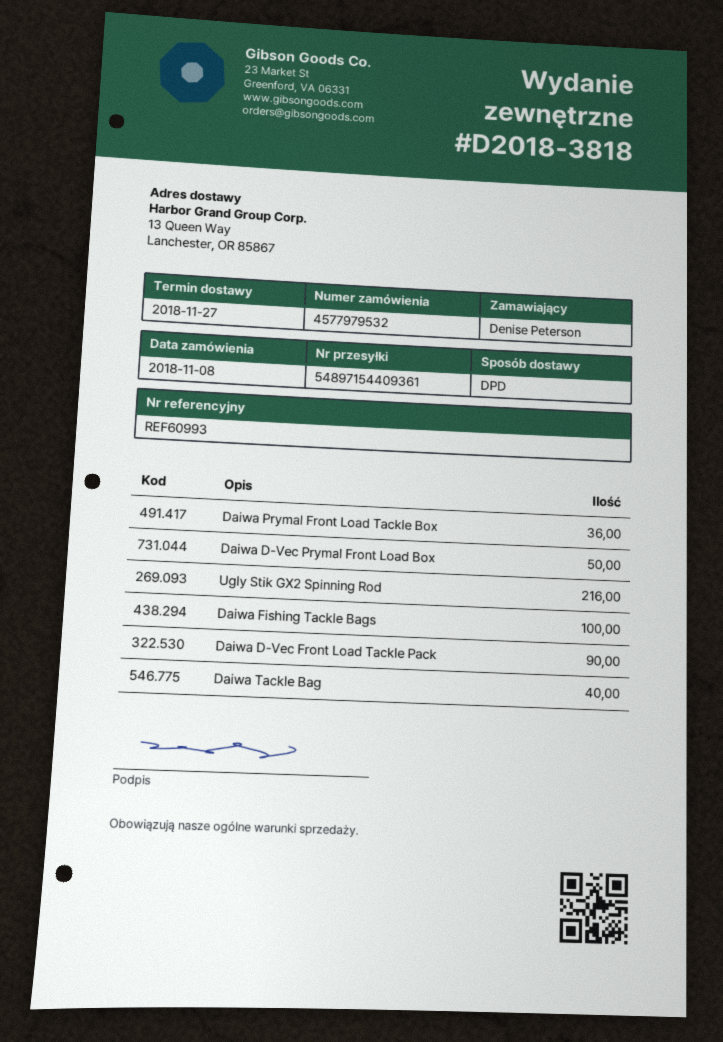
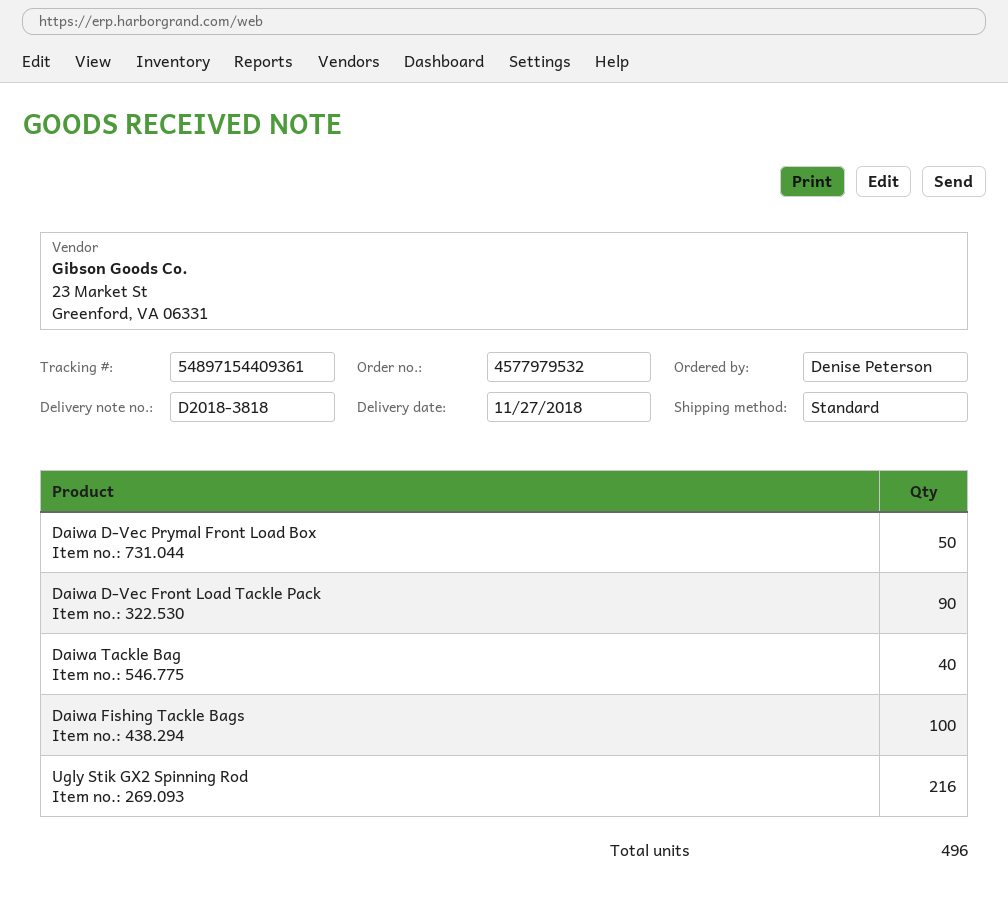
shipping method: DPD -> standard
Daiwa Prymal Front Load Tackle Box: 36 -> none

